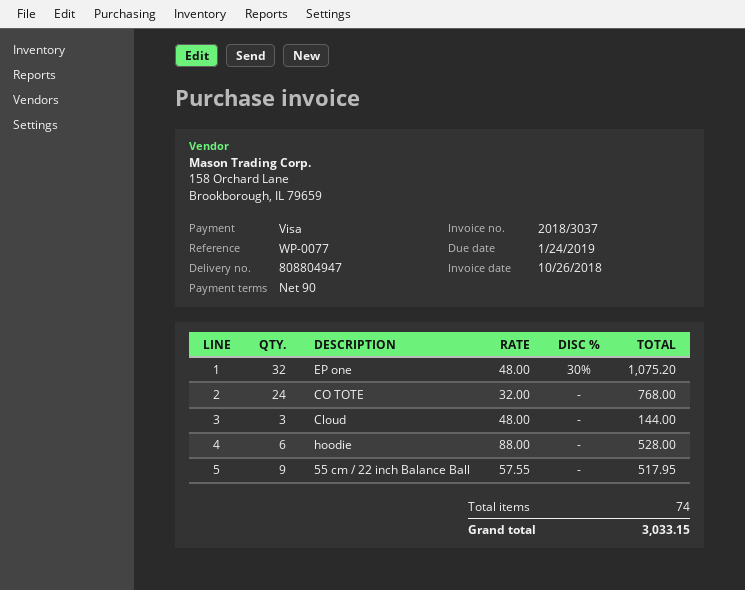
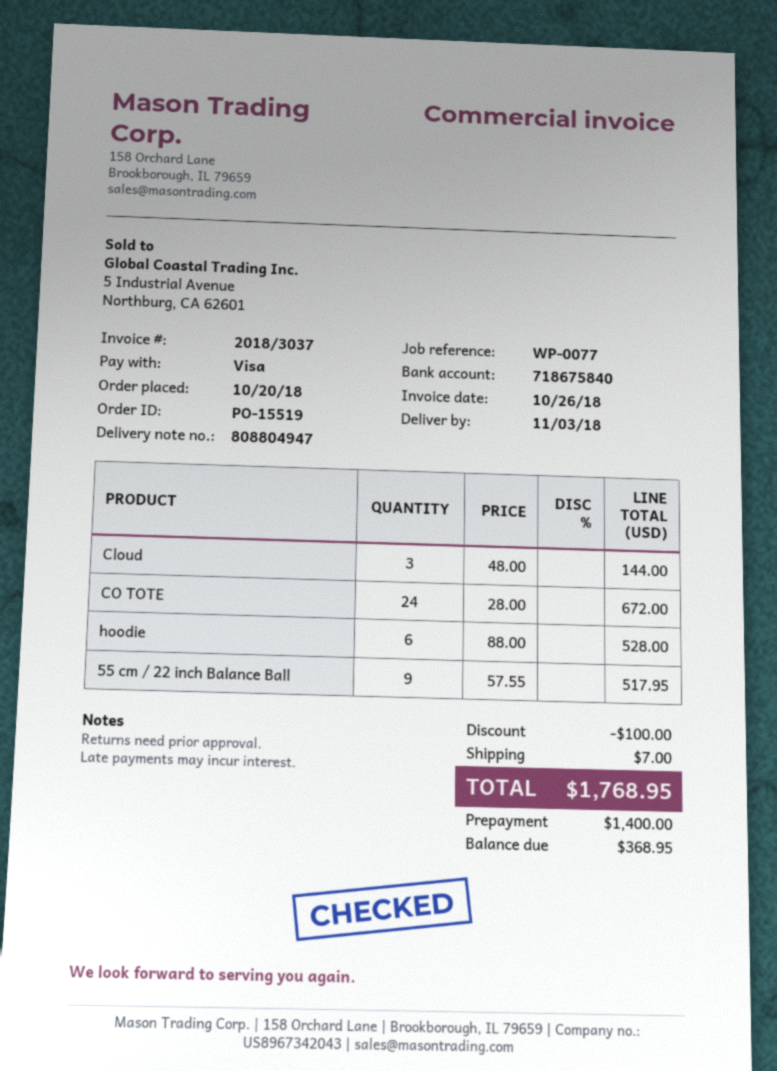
EP one: 32 x 48.00 - 30% = 1075.20 -> none
CO TOTE: 24 x 32.00 = 768.00 -> 24 x 28.00 = 672.00
discount: none -> 100.00
shipping: none -> 7.00
total: 3033.15 -> 1768.95

